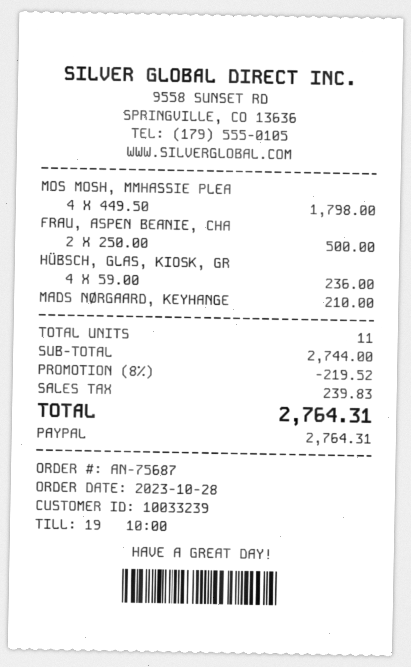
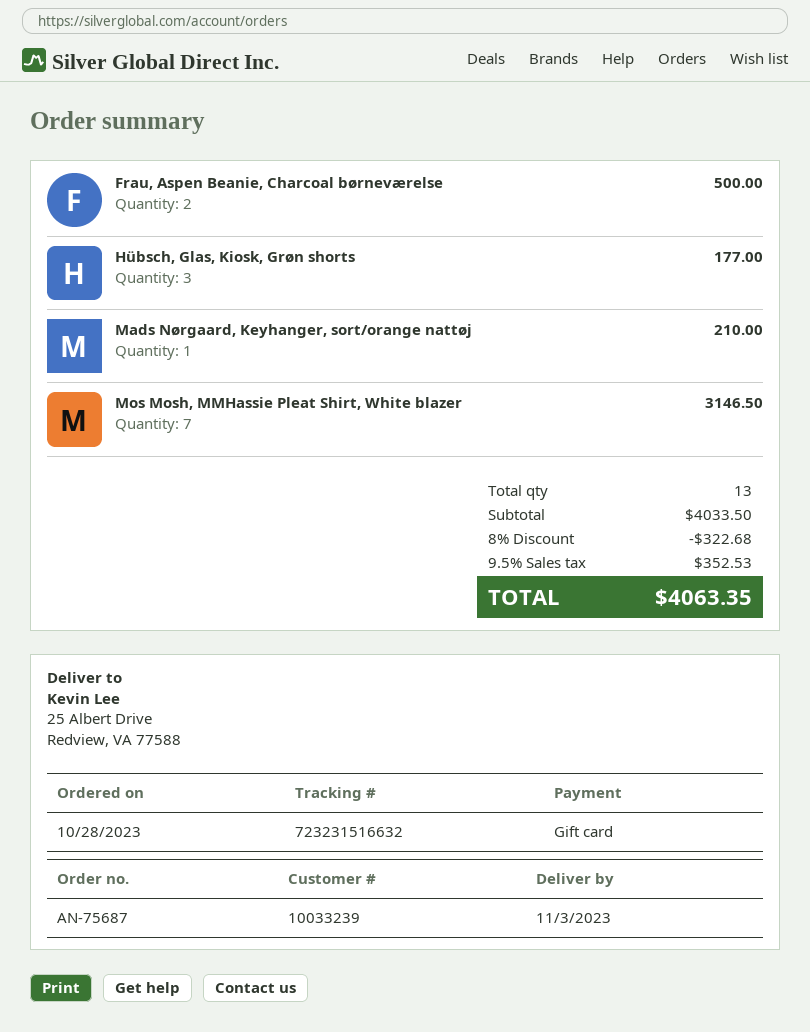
payment method: PayPal -> gift card
MOS MOSH, MMHASSIE PLEA: 4 for 1798.00 -> 7 for 3146.50
HÜBSCH, GLAS, KIOSK, GR: 4 for 236.00 -> 3 for 177.00
total quantity: 11 -> 13
subtotal: 2744.00 -> 4033.50
discount: 8% = 219.52 -> 8% = 322.68
tax: 239.83 -> 352.53
total: 2764.31 -> 4063.35

